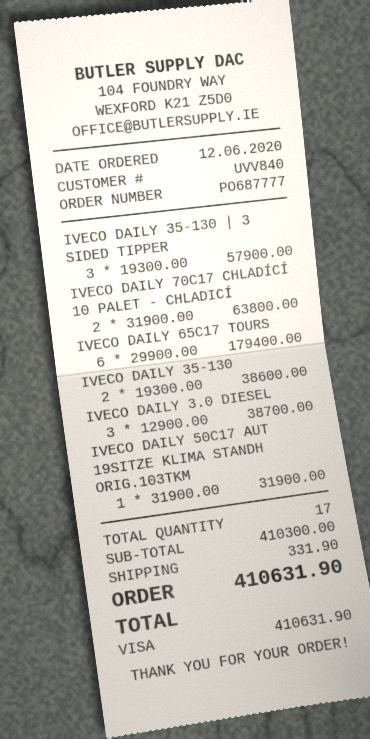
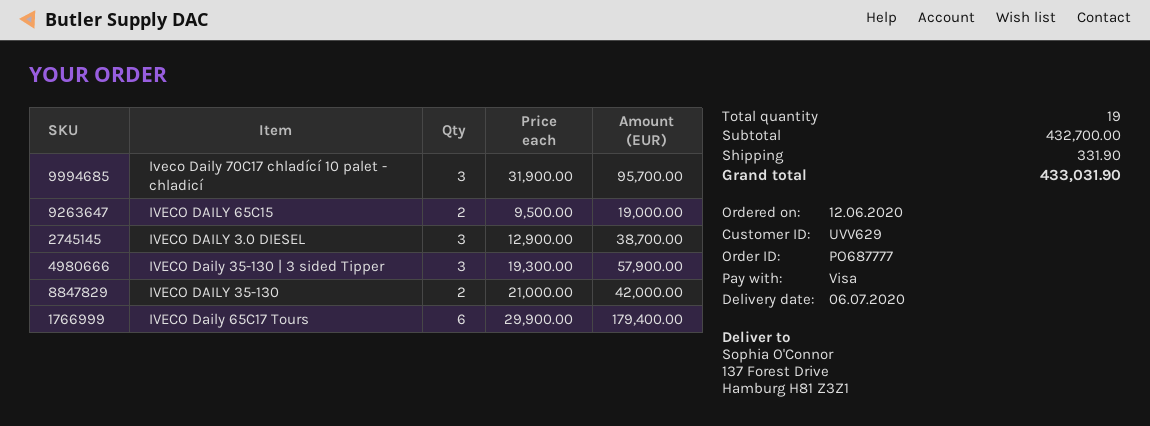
customer number: UVV840 -> UVV629
IVECO DAILY 70C17 CHLADÍCÍ 10 PALET - CHLADICÍ: 2 x 31900.00 = 63800.00 -> 3 x 31900.00 = 95700.00
IVECO DAILY 35-130: 2 x 19300.00 = 38600.00 -> 2 x 21000.00 = 42000.00
IVECO DAILY 50C17 AUT 19SITZE KLIMA STANDH ORIG.103TKM: 1 x 31900.00 = 31900.00 -> none
IVECO DAILY 65C15: none -> 2 x 9500.00 = 19000.00
total quantity: 17 -> 19
subtotal: 410300.00 -> 432700.00
total: 410631.90 -> 433031.90

